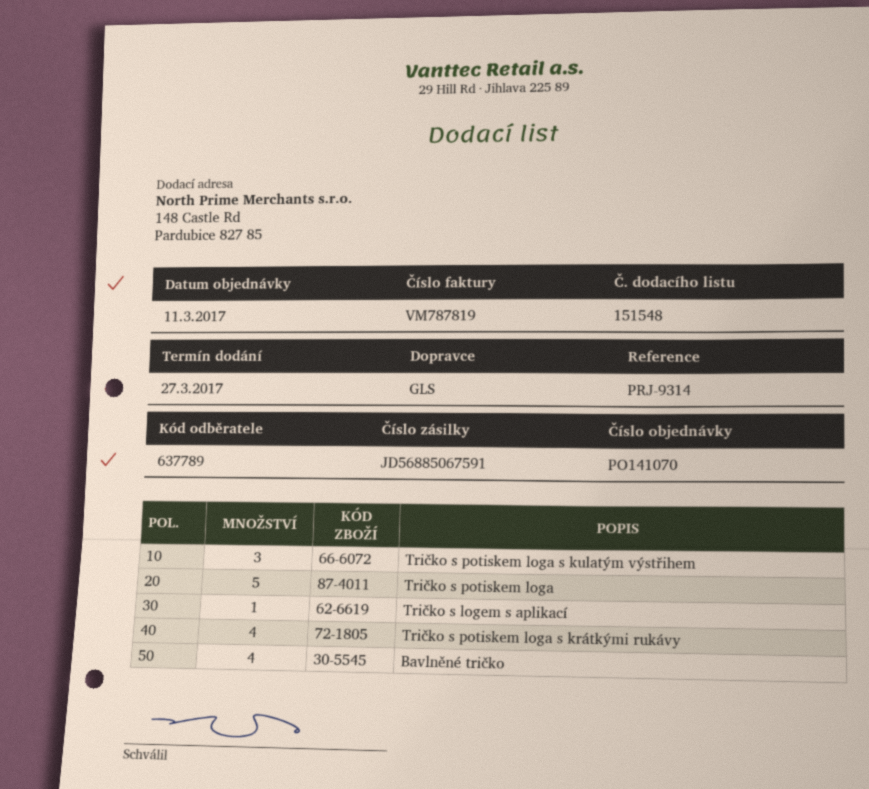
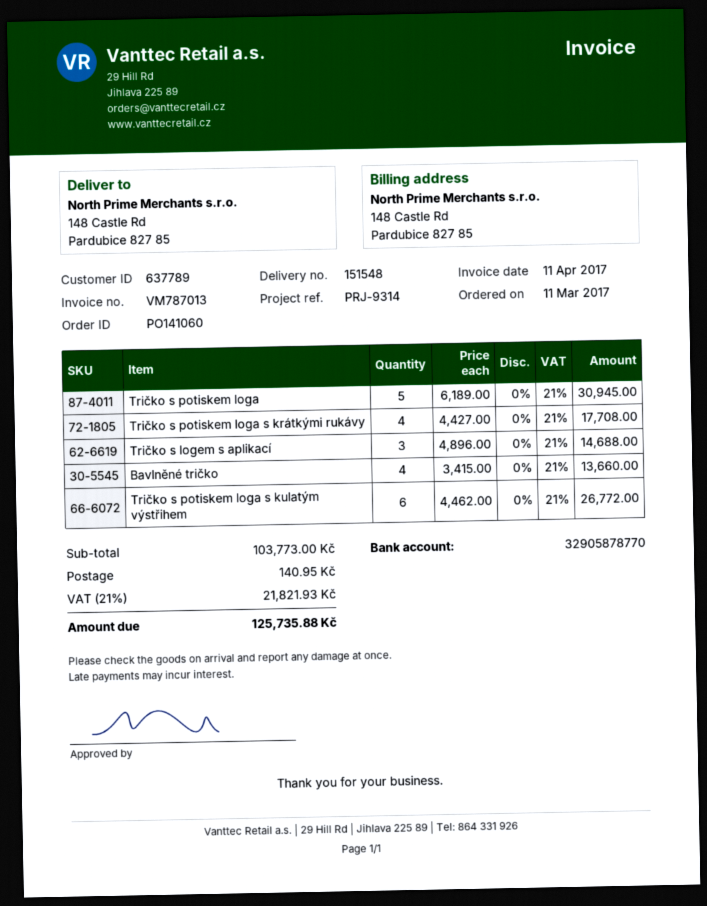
order number: PO141070 -> PO141060
invoice number: VM787819 -> VM787013
Tričko s potiskem loga s kulatým výstřihem: 3 -> 6
Tričko s logem s aplikací: 1 -> 3

